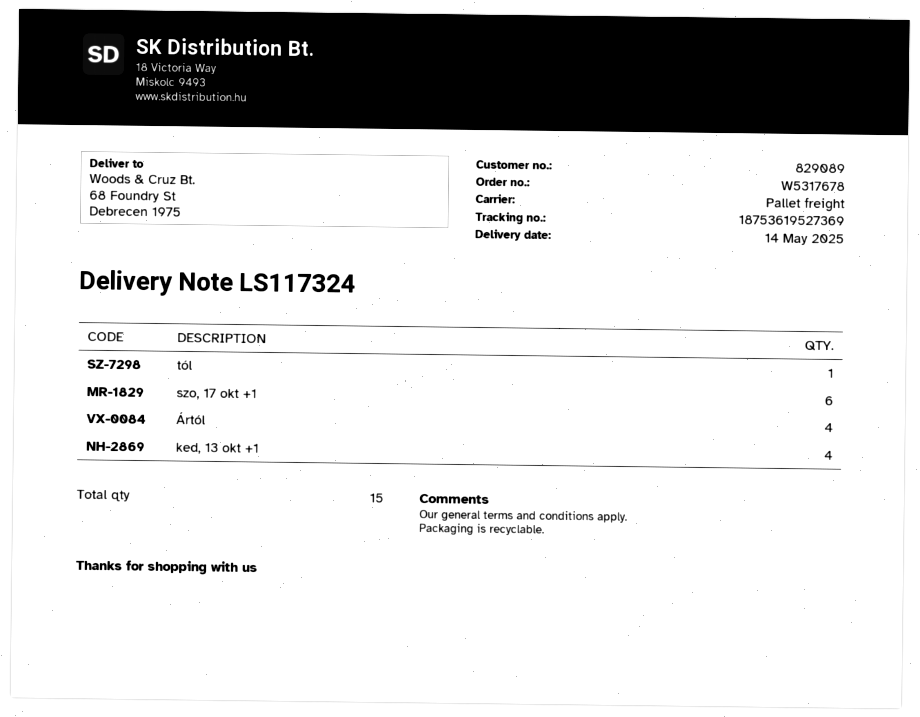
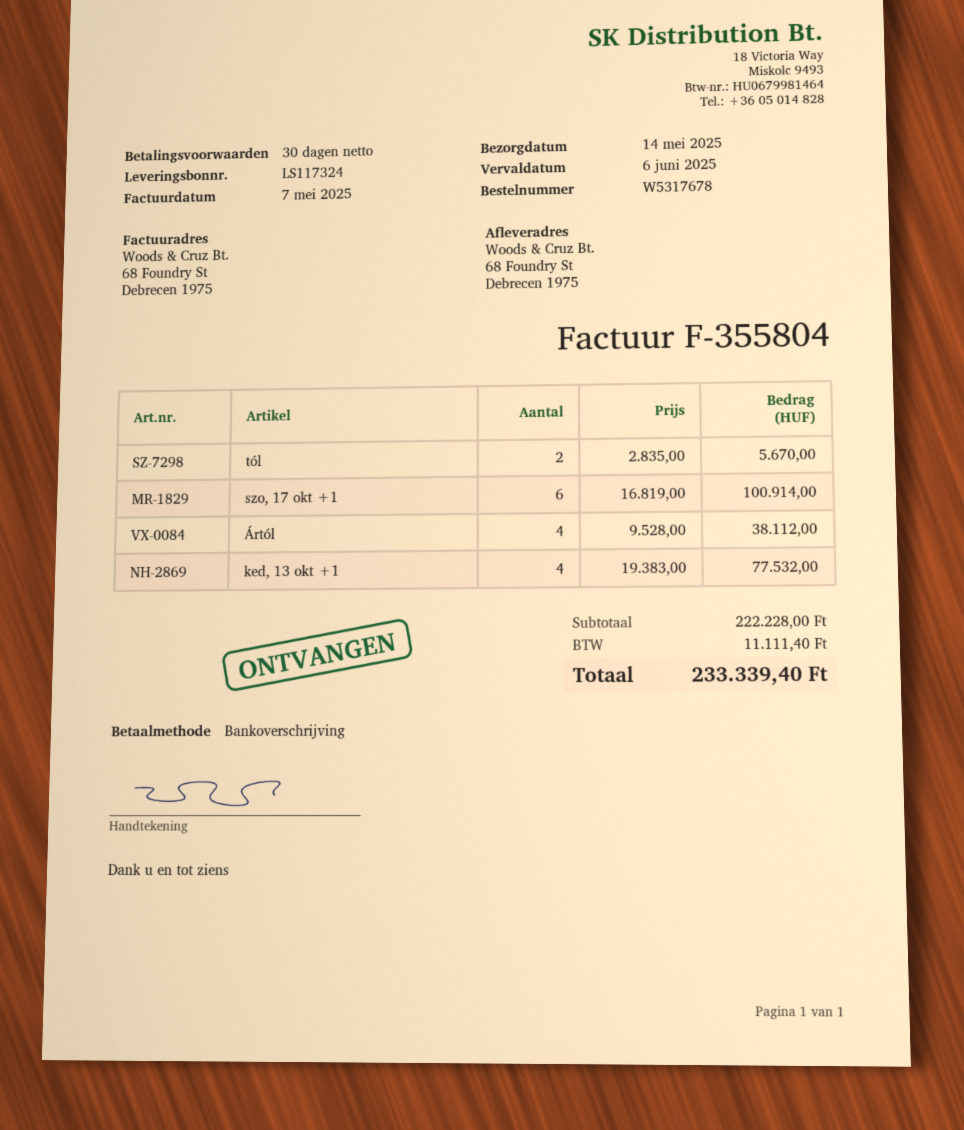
tól: 1 -> 2

